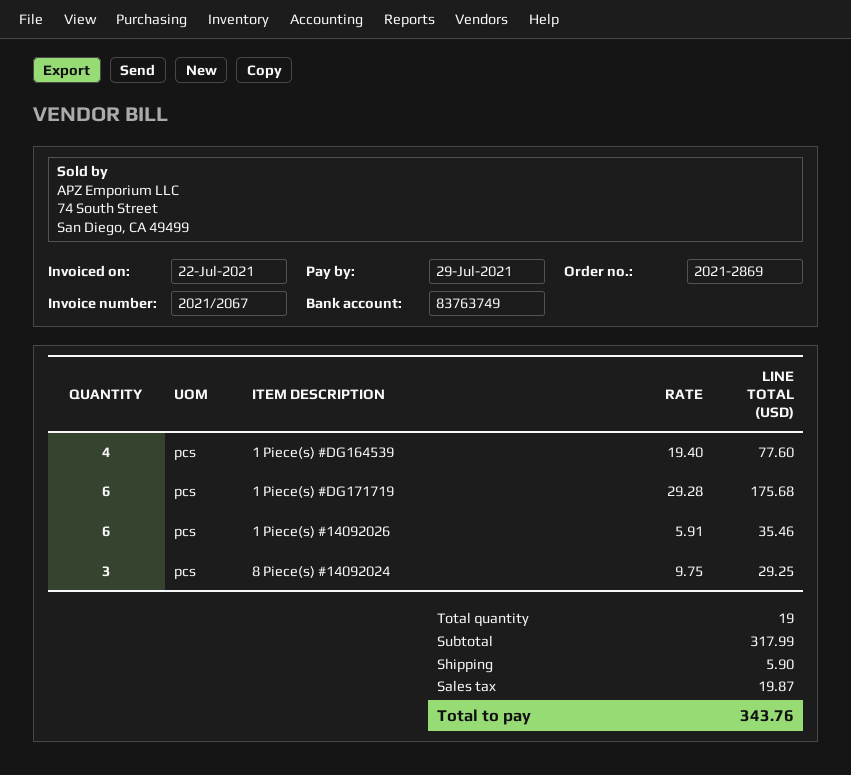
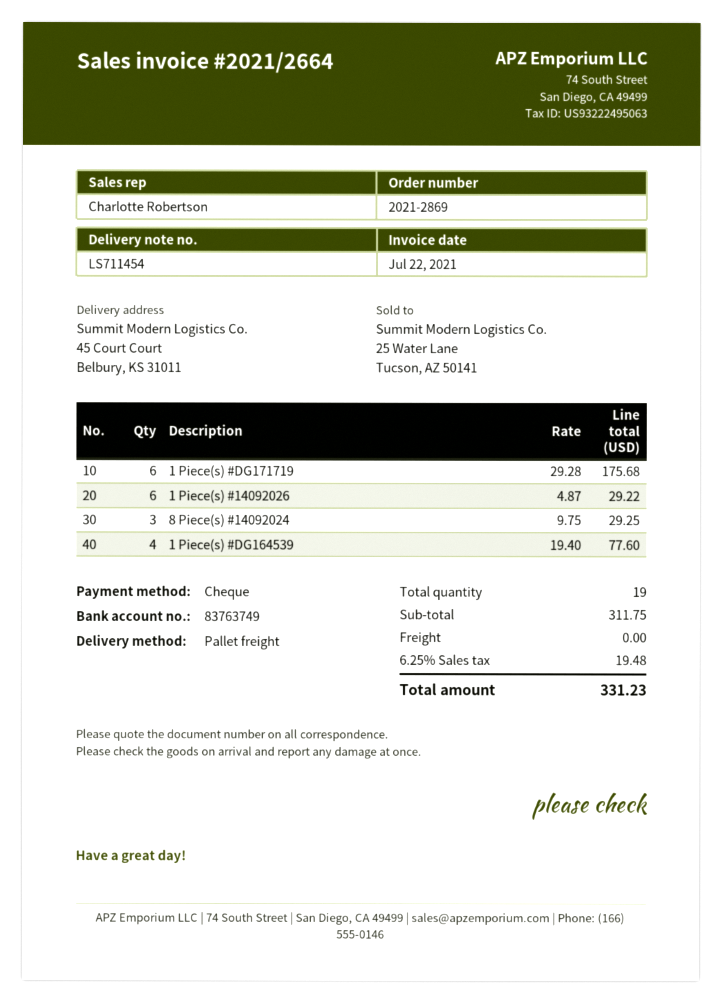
invoice number: 2021/2067 -> 2021/2664
1 Piece(s) #14092026: 6 x 5.91 = 35.46 -> 6 x 4.87 = 29.22
subtotal: 317.99 -> 311.75
shipping: 5.90 -> 0.00
tax: 19.87 -> 19.48
total: 343.76 -> 331.23

